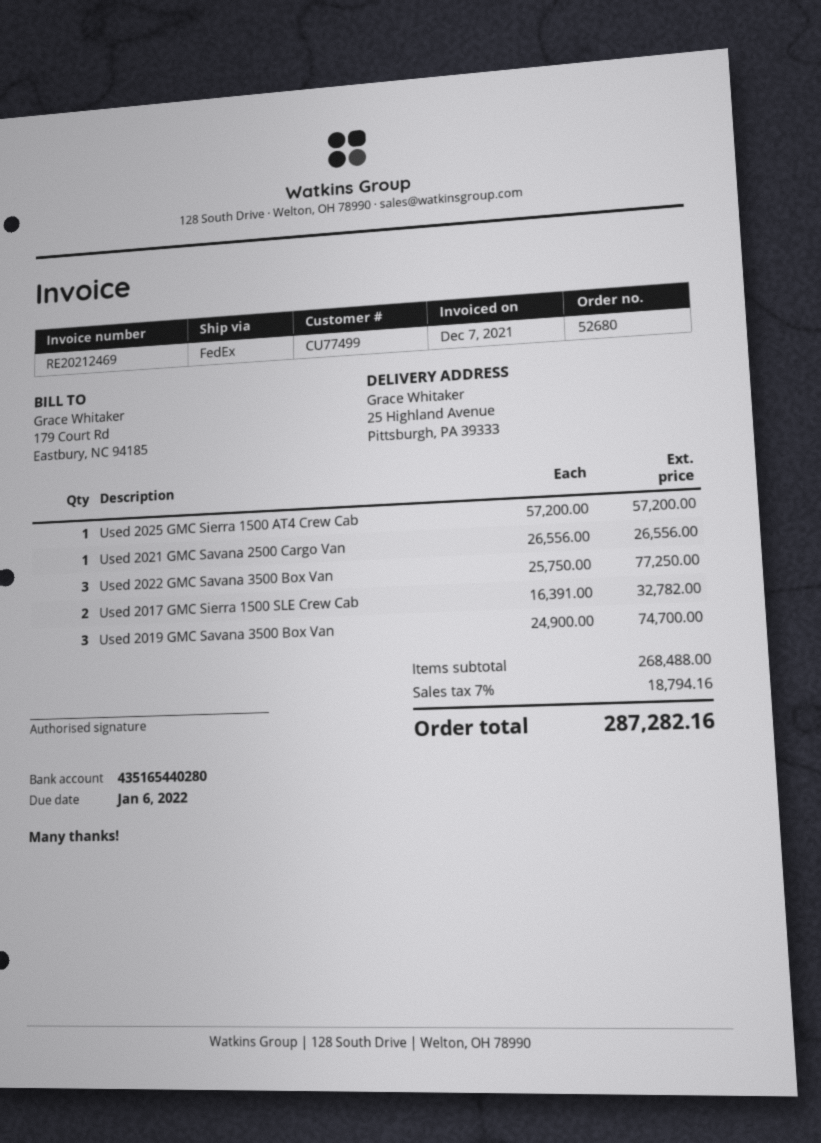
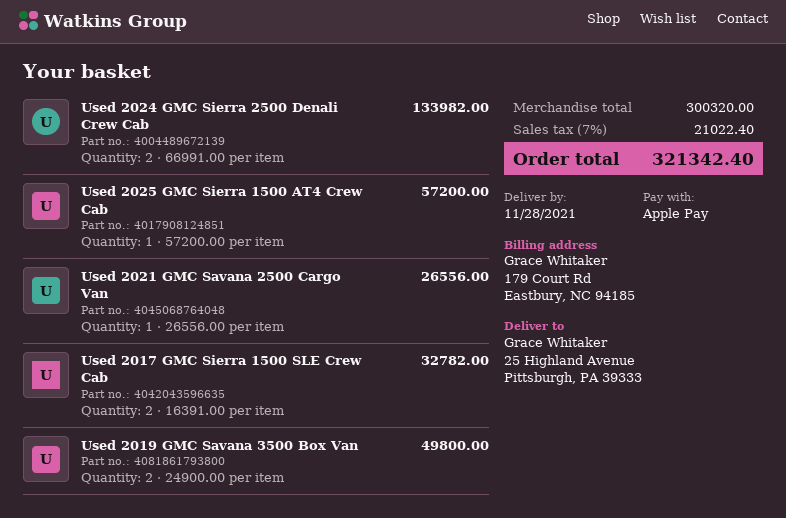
Used 2022 GMC Savana 3500 Box Van: 3 x 25750.00 = 77250.00 -> none
Used 2019 GMC Savana 3500 Box Van: 3 x 24900.00 = 74700.00 -> 2 x 24900.00 = 49800.00
Used 2024 GMC Sierra 2500 Denali Crew Cab: none -> 2 x 66991.00 = 133982.00
subtotal: 268488.00 -> 300320.00
tax: 7% = 18794.16 -> 7% = 21022.40
total: 287282.16 -> 321342.40

